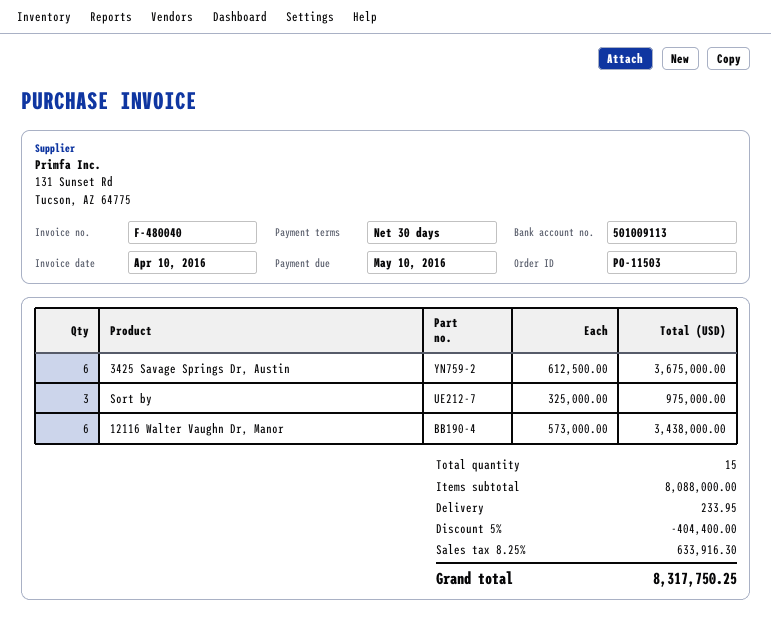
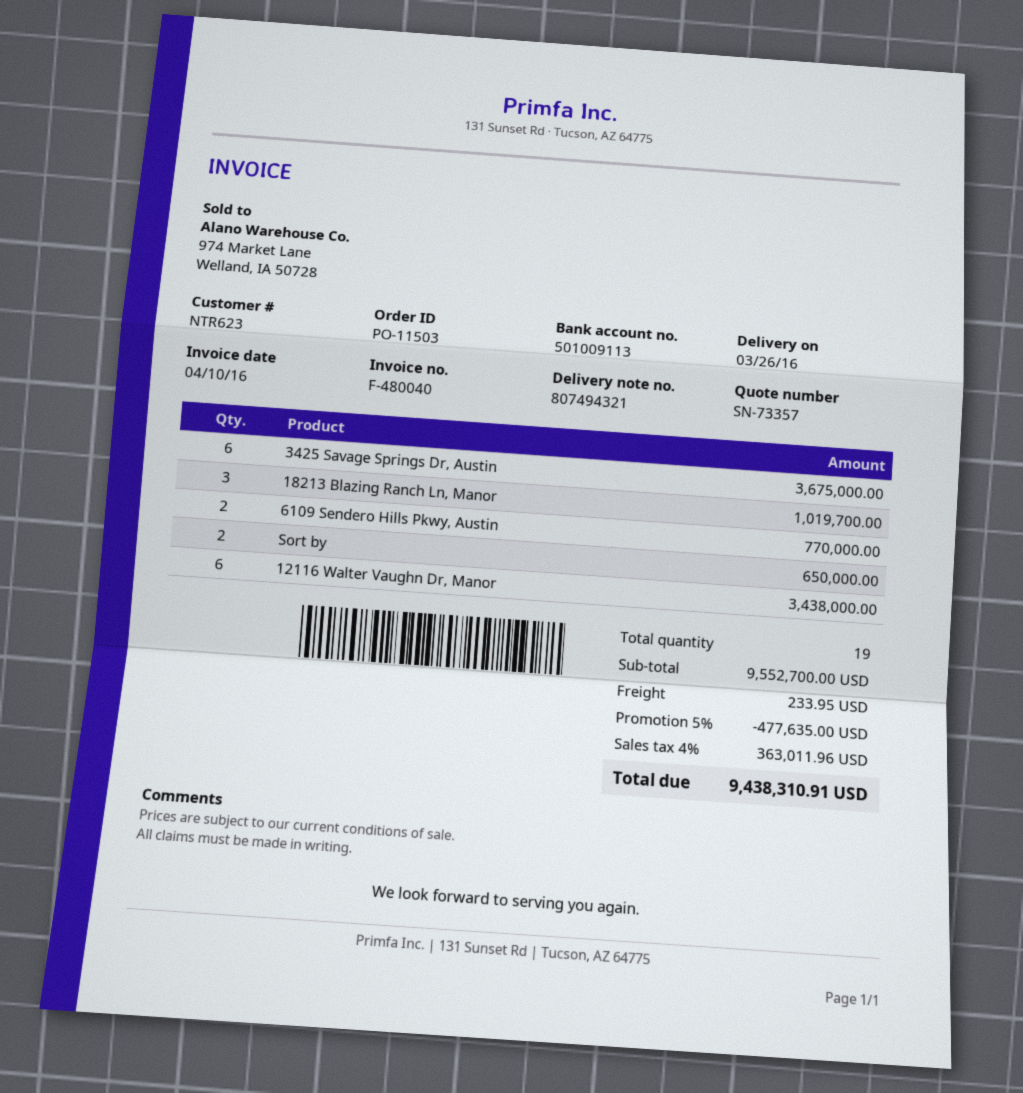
Sort by: 3 for 975000.00 -> 2 for 650000.00
18213 Blazing Ranch Ln, Manor: none -> 3 for 1019700.00
6109 Sendero Hills Pkwy, Austin: none -> 2 for 770000.00
total quantity: 15 -> 19
subtotal: 8088000.00 -> 9552700.00
discount: 5% = 404400.00 -> 5% = 477635.00
tax: 8.25% = 633916.30 -> 4% = 363011.96
total: 8317750.25 -> 9438310.91

